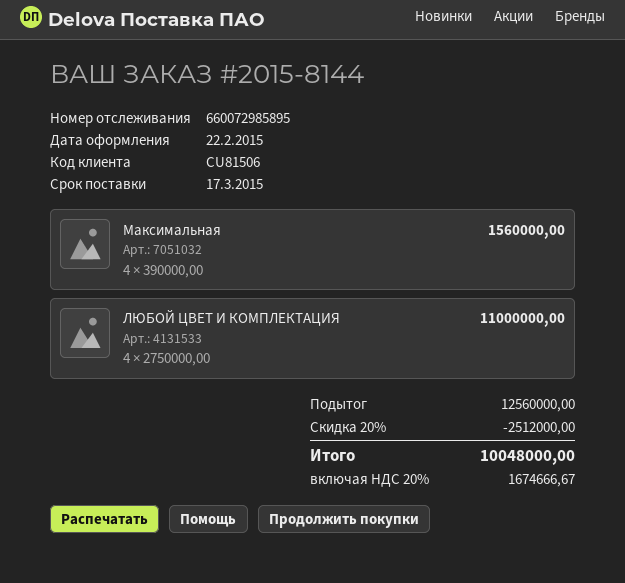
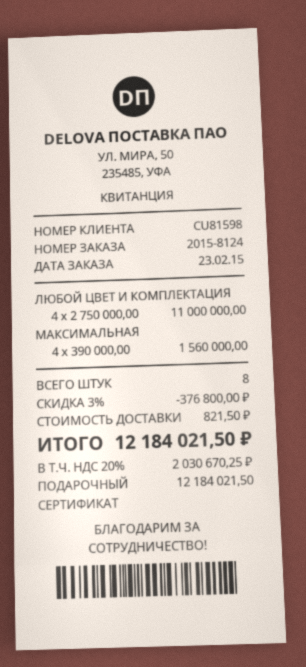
order number: 2015-8144 -> 2015-8124
order date: 2015-02-22 -> 2015-02-23
customer number: CU81506 -> CU81598
discount: 20% = 2512000.00 -> 3% = 376800.00
shipping: none -> 821.50
tax: 20% = 1674666.67 -> 20% = 2030670.25
total: 10048000.00 -> 12184021.50

